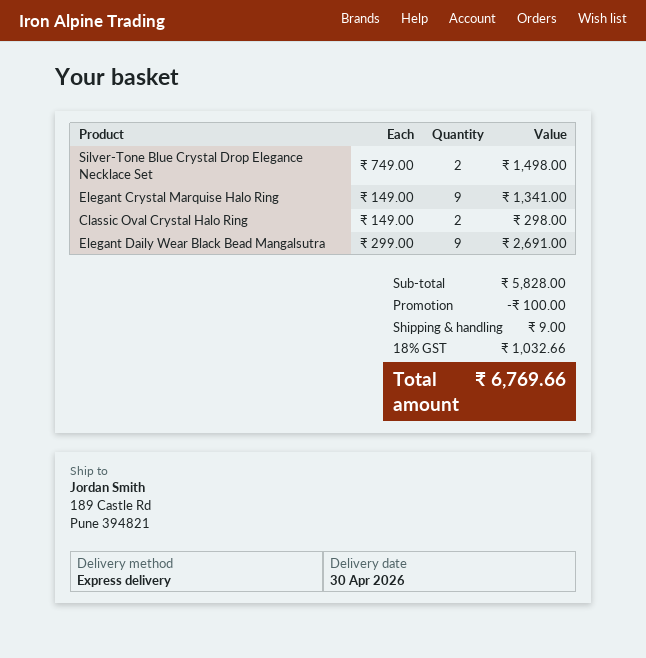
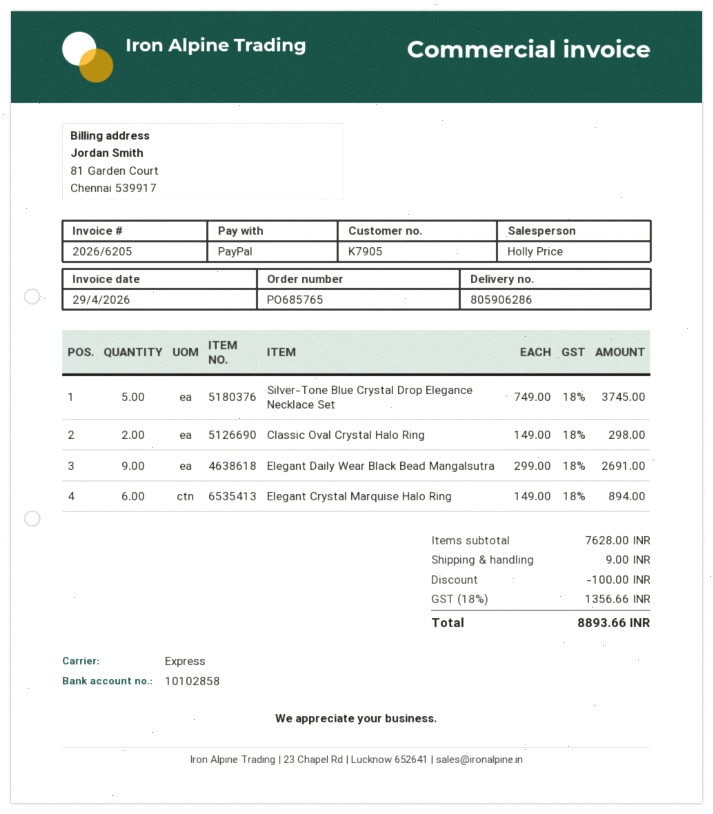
Silver-Tone Blue Crystal Drop Elegance Necklace Set: 2 x 749.00 = 1498.00 -> 5 x 749.00 = 3745.00
Elegant Crystal Marquise Halo Ring: 9 x 149.00 = 1341.00 -> 6 x 149.00 = 894.00
subtotal: 5828.00 -> 7628.00
tax: 18% = 1032.66 -> 18% = 1356.66
total: 6769.66 -> 8893.66

